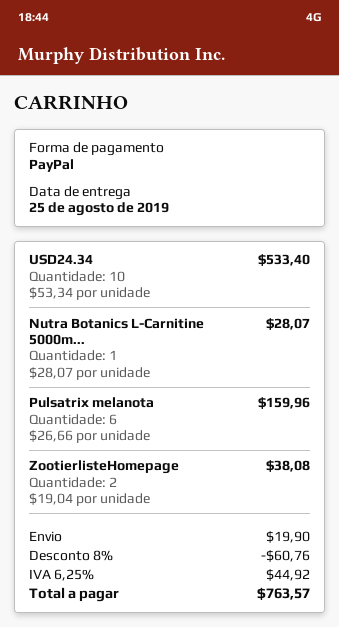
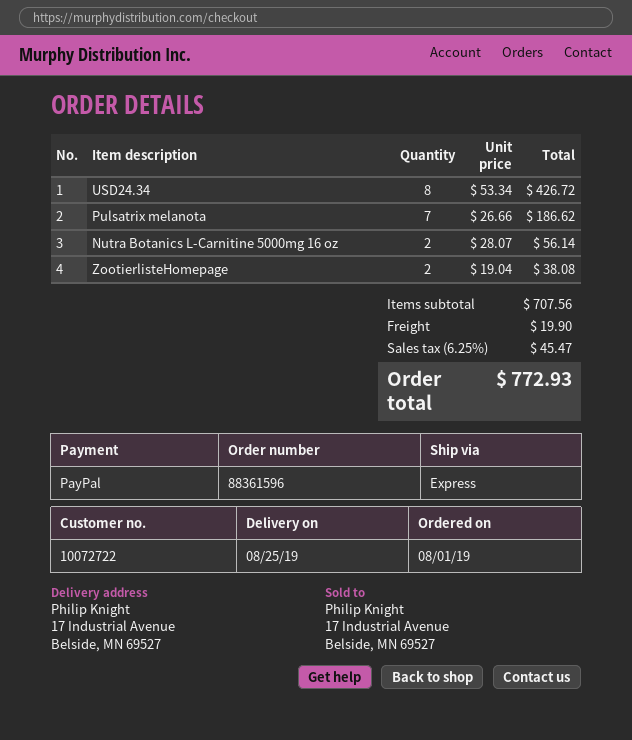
USD24.34: 10 x 53.34 = 533.40 -> 8 x 53.34 = 426.72
Nutra Botanics L-Carnitine 5000m...: 1 x 28.07 = 28.07 -> 2 x 28.07 = 56.14
Pulsatrix melanota: 6 x 26.66 = 159.96 -> 7 x 26.66 = 186.62
discount: 8% = 60.76 -> none
tax: 6.25% = 44.92 -> 6.25% = 45.47
total: 763.57 -> 772.93

